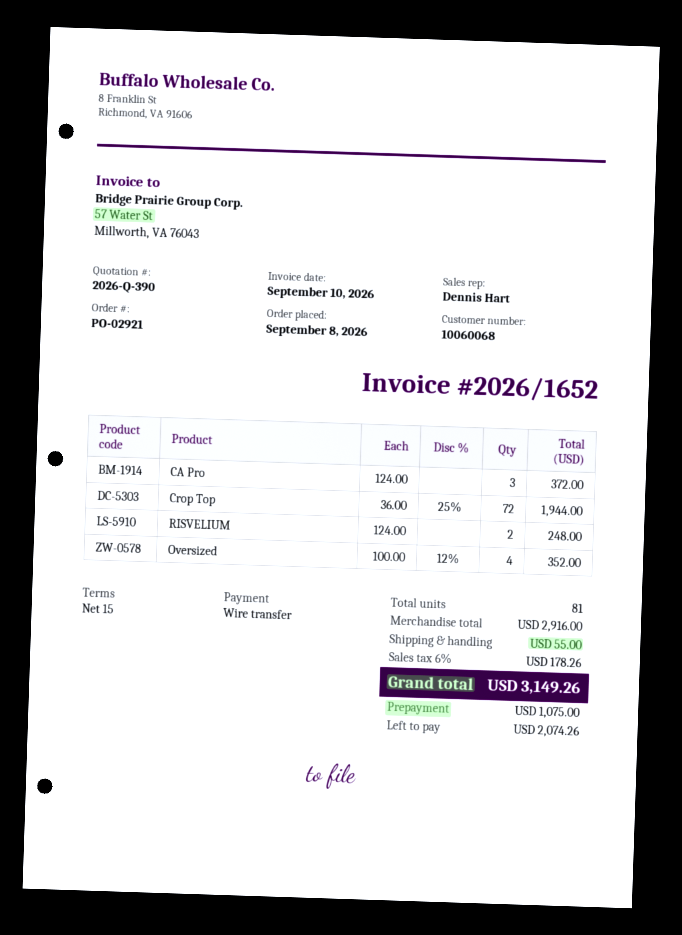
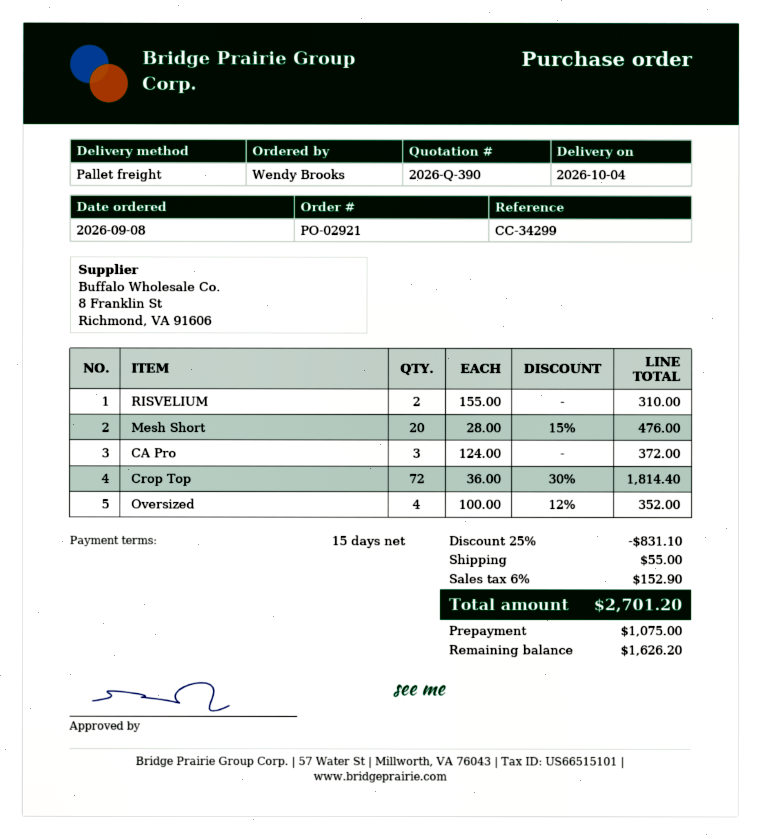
Crop Top: 72 x 36.00 - 25% = 1944.00 -> 72 x 36.00 - 30% = 1814.40
RISVELIUM: 2 x 124.00 = 248.00 -> 2 x 155.00 = 310.00
Mesh Short: none -> 20 x 28.00 - 15% = 476.00
discount: none -> 25% = 831.10
tax: 6% = 178.26 -> 6% = 152.90
total: 3149.26 -> 2701.20
balance: 2074.26 -> 1626.20

